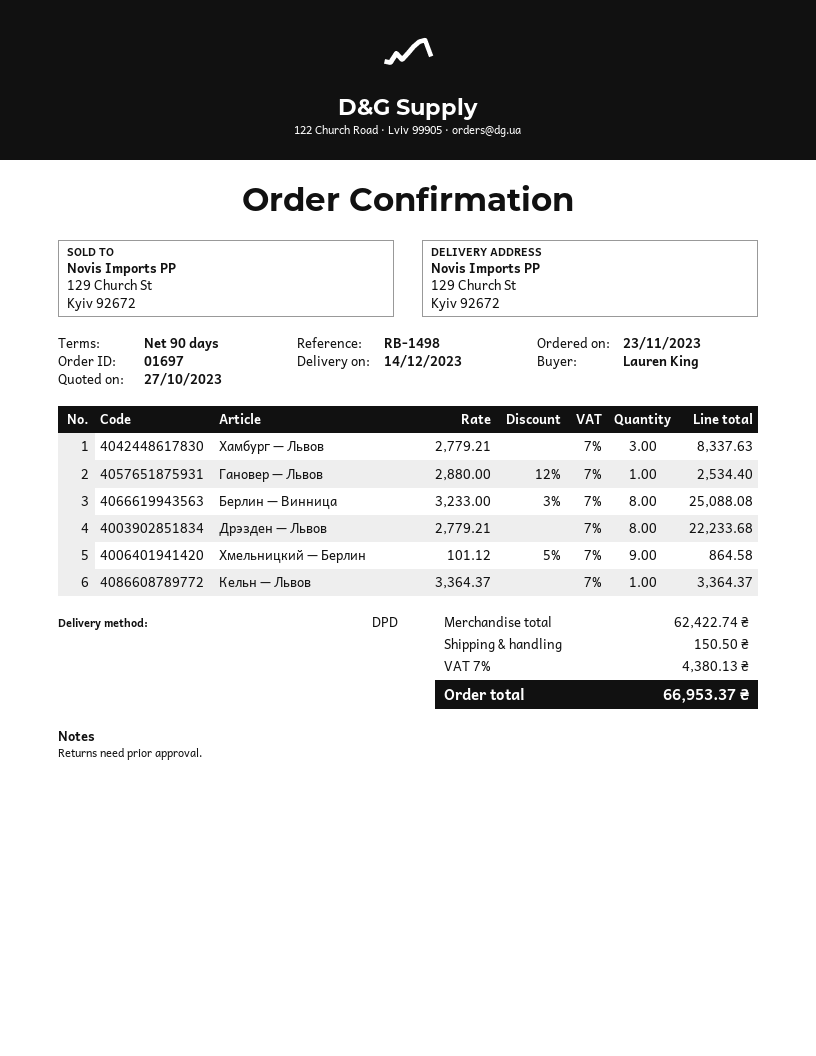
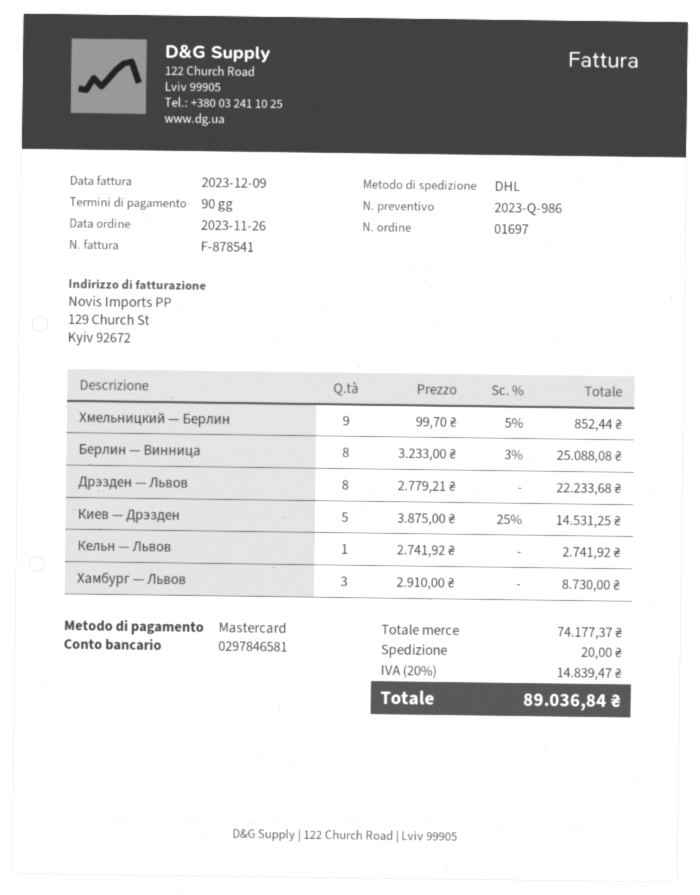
order date: 2023-11-23 -> 2023-11-26
shipping method: DPD -> DHL
Хамбург — Львов: 3 x 2779.21 = 8337.63 -> 3 x 2910.00 = 8730.00
Гановер — Львов: 1 x 2880.00 - 12% = 2534.40 -> none
Хмельницкий — Берлин: 9 x 101.12 - 5% = 864.58 -> 9 x 99.70 - 5% = 852.44
Кельн — Львов: 1 x 3364.37 = 3364.37 -> 1 x 2741.92 = 2741.92
Киев — Дрэзден: none -> 5 x 3875.00 - 25% = 14531.25
subtotal: 62422.74 -> 74177.37
shipping: 150.50 -> 20.00
tax: 7% = 4380.13 -> 20% = 14839.47
total: 66953.37 -> 89036.84

